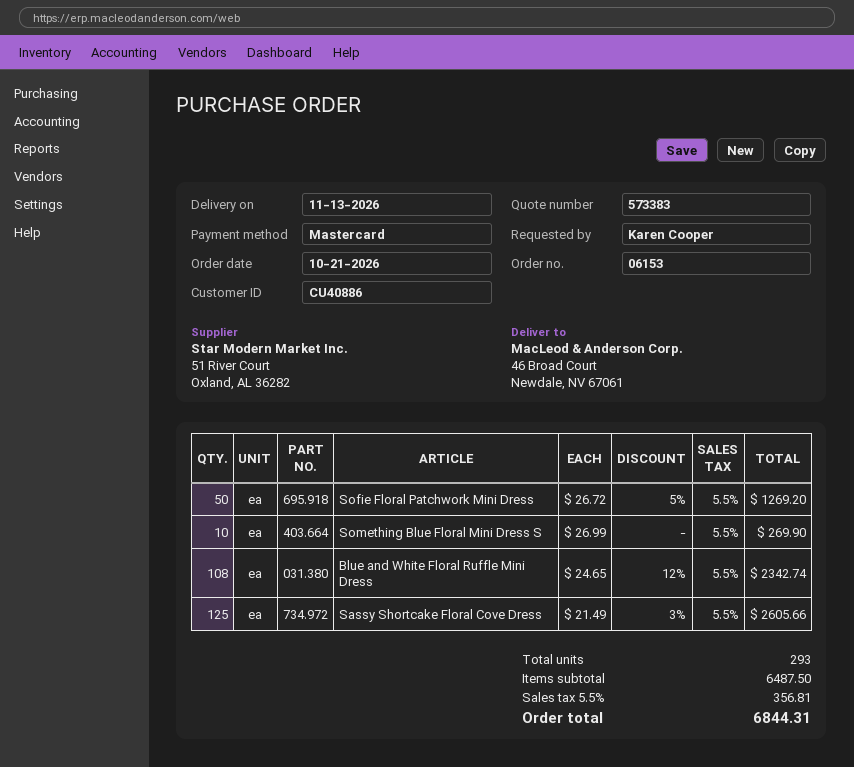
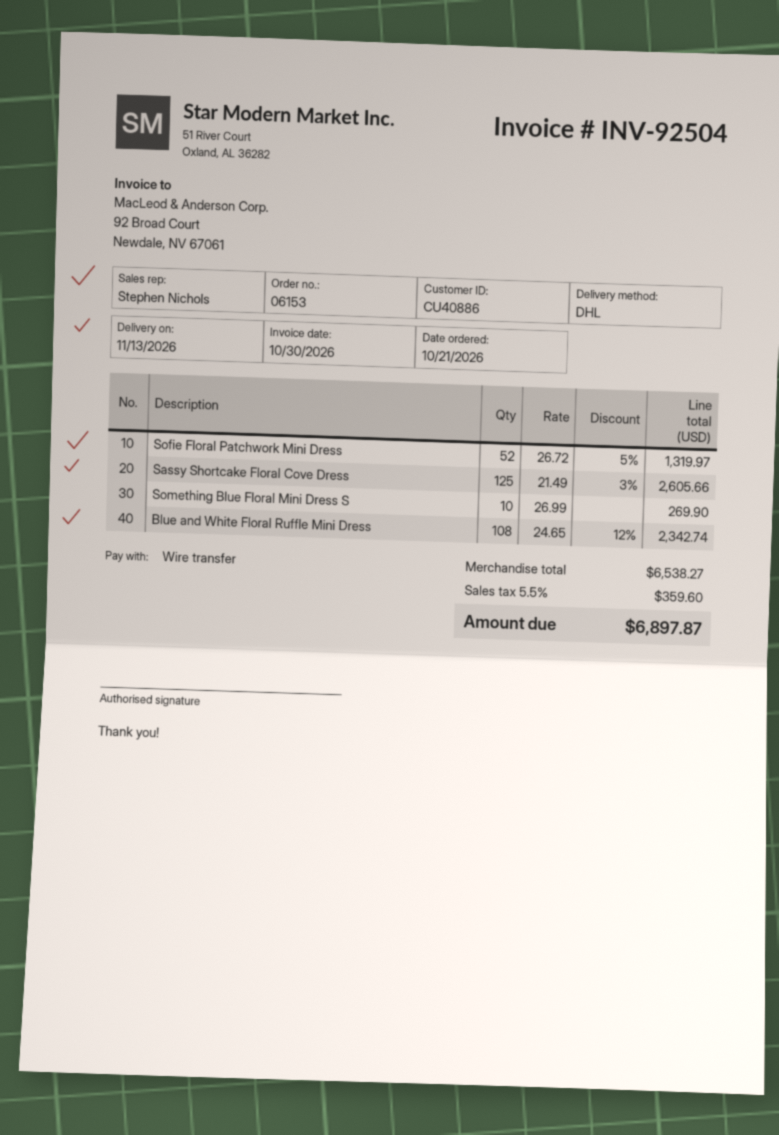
payment method: Mastercard -> bank transfer
Sofie Floral Patchwork Mini Dress: 50 x 26.72 - 5% = 1269.20 -> 52 x 26.72 - 5% = 1319.97
subtotal: 6487.50 -> 6538.27
tax: 5.5% = 356.81 -> 5.5% = 359.60
total: 6844.31 -> 6897.87

